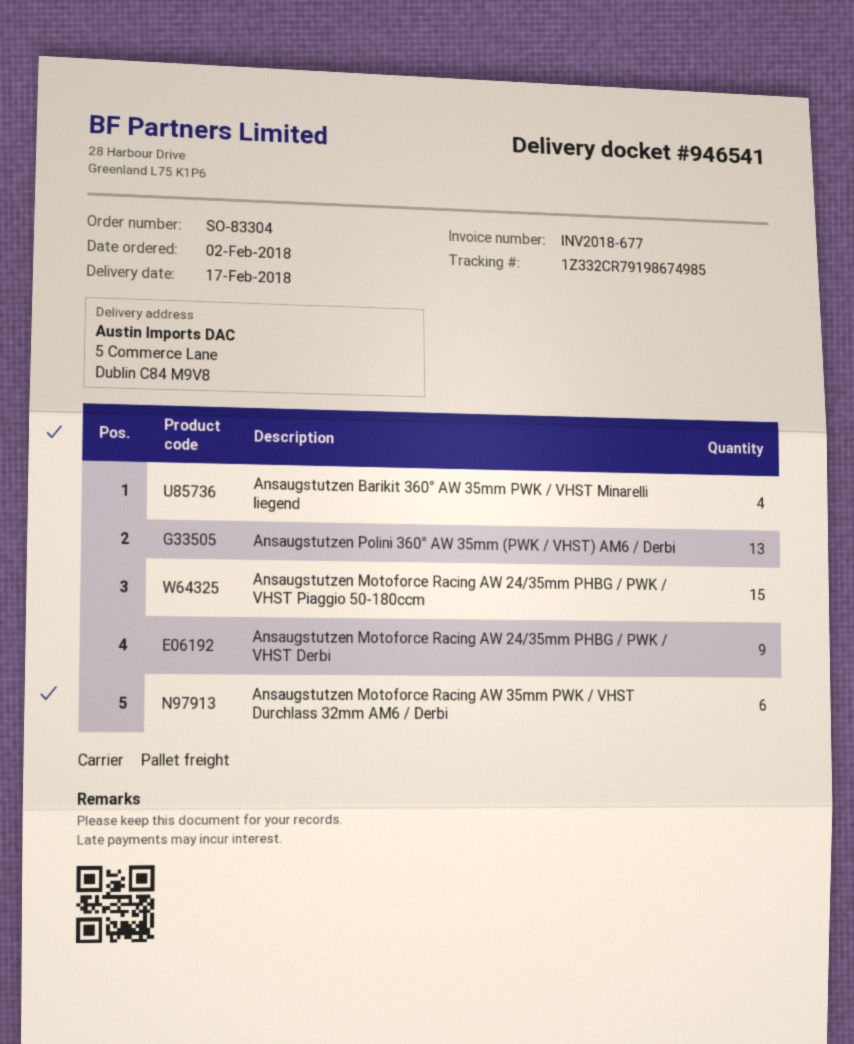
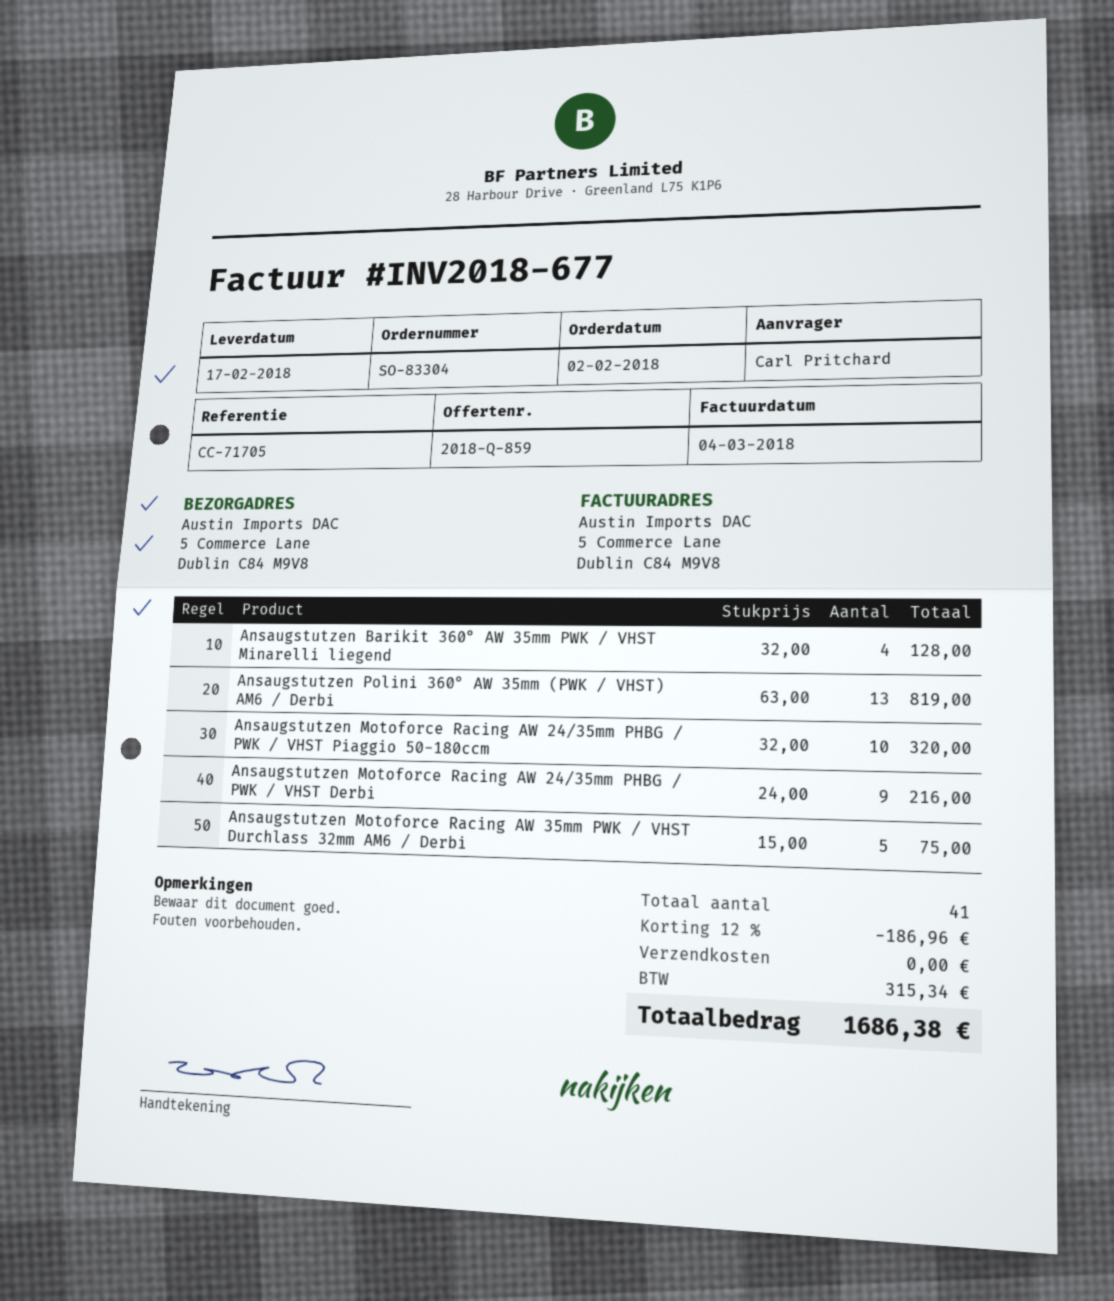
Ansaugstutzen Motoforce Racing AW 24/35mm PHBG / PWK / VHST Piaggio 50-180ccm: 15 -> 10
Ansaugstutzen Motoforce Racing AW 35mm PWK / VHST Durchlass 32mm AM6 / Derbi: 6 -> 5

